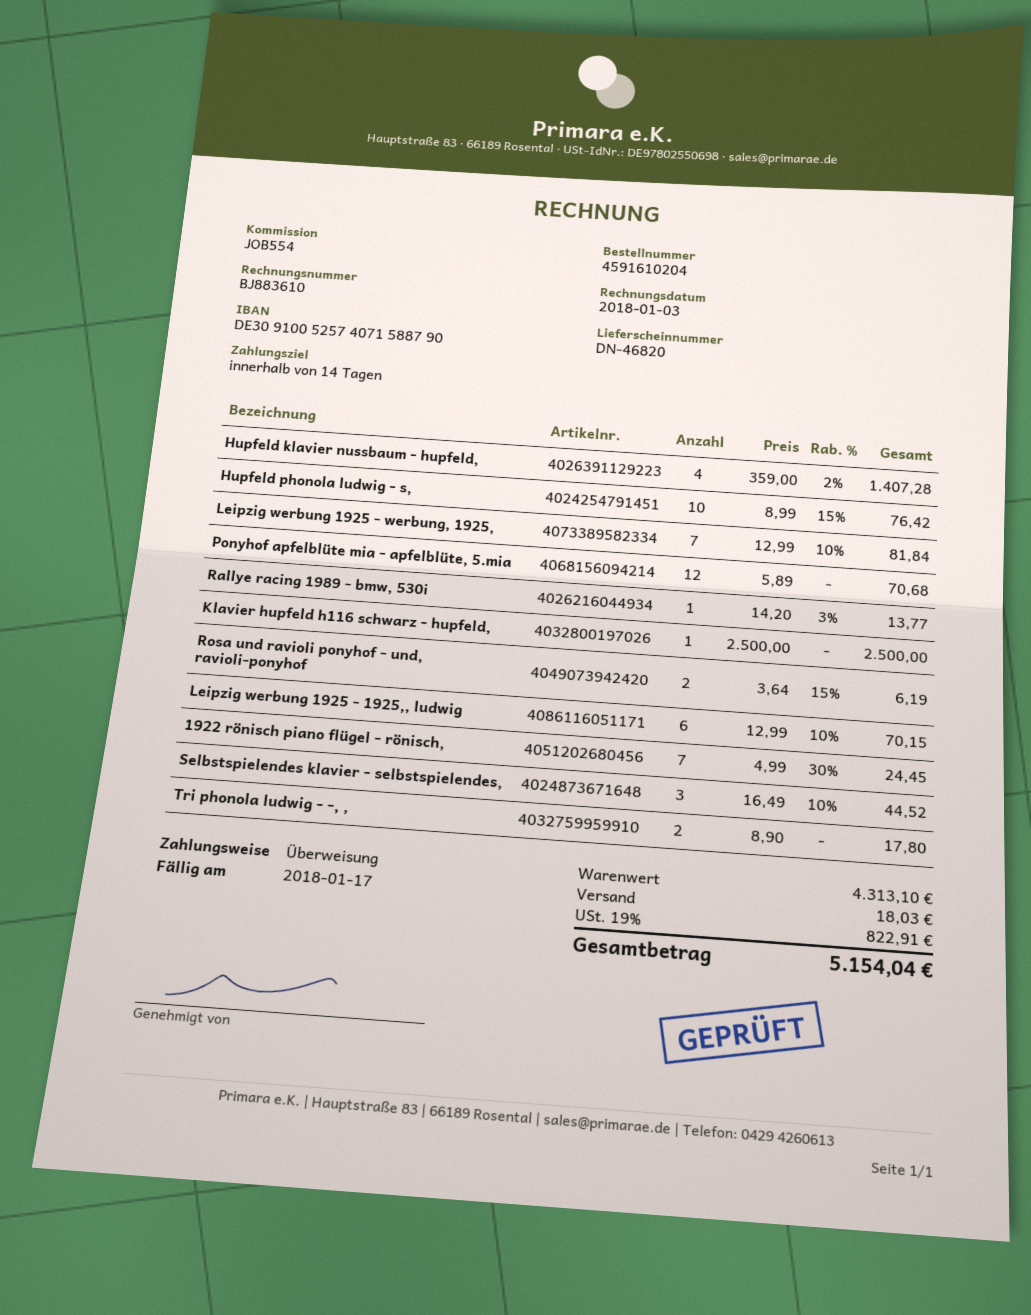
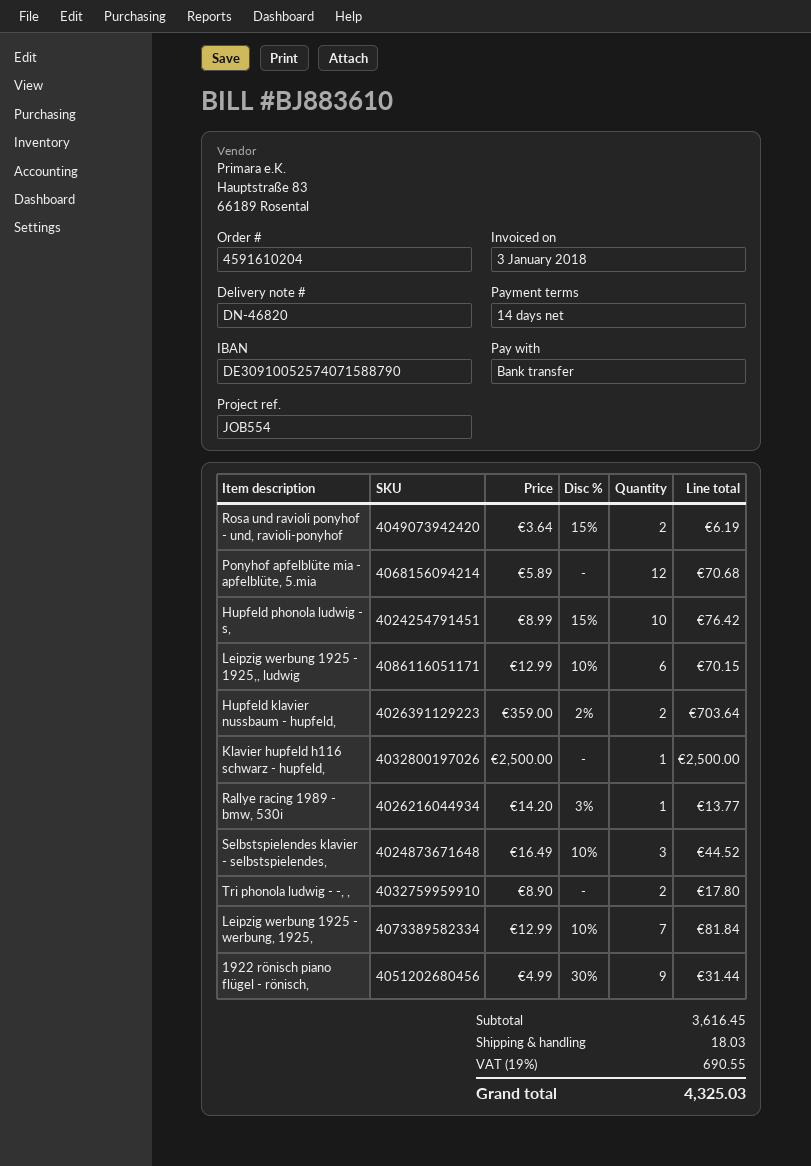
Hupfeld klavier nussbaum - hupfeld,: 4 x 359.00 - 2% = 1407.28 -> 2 x 359.00 - 2% = 703.64
1922 rönisch piano flügel - rönisch,: 7 x 4.99 - 30% = 24.45 -> 9 x 4.99 - 30% = 31.44
subtotal: 4313.10 -> 3616.45
tax: 19% = 822.91 -> 19% = 690.55
total: 5154.04 -> 4325.03

